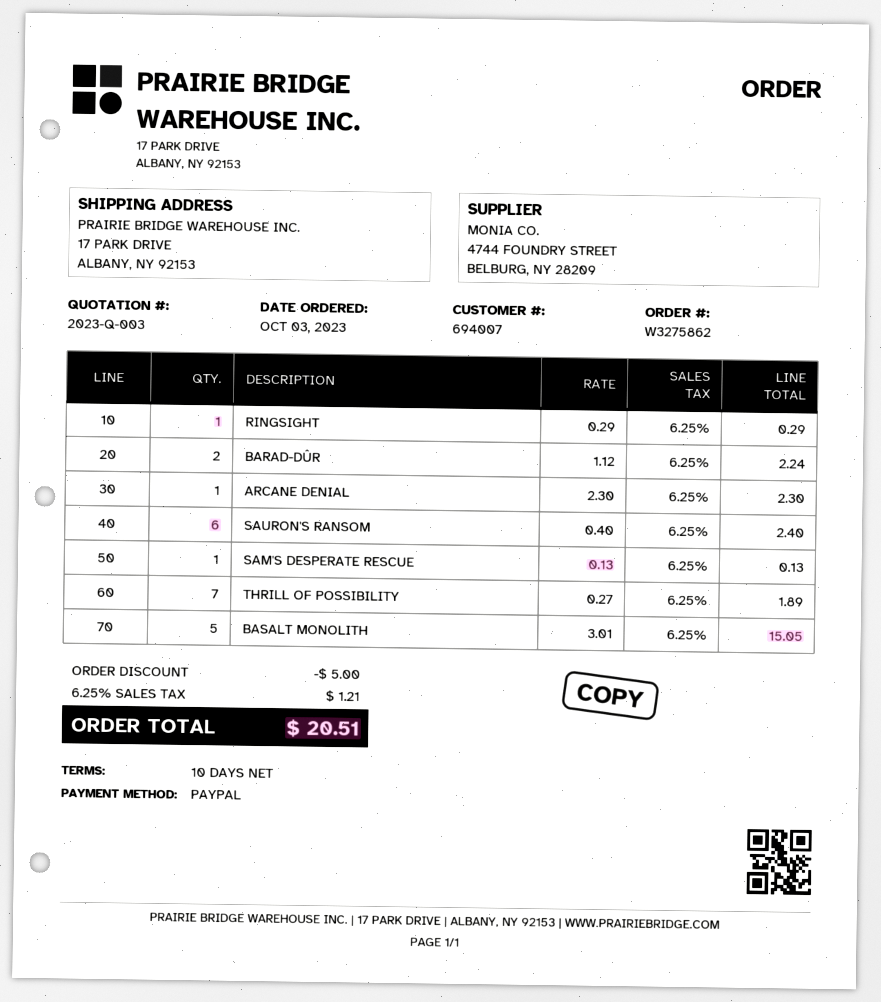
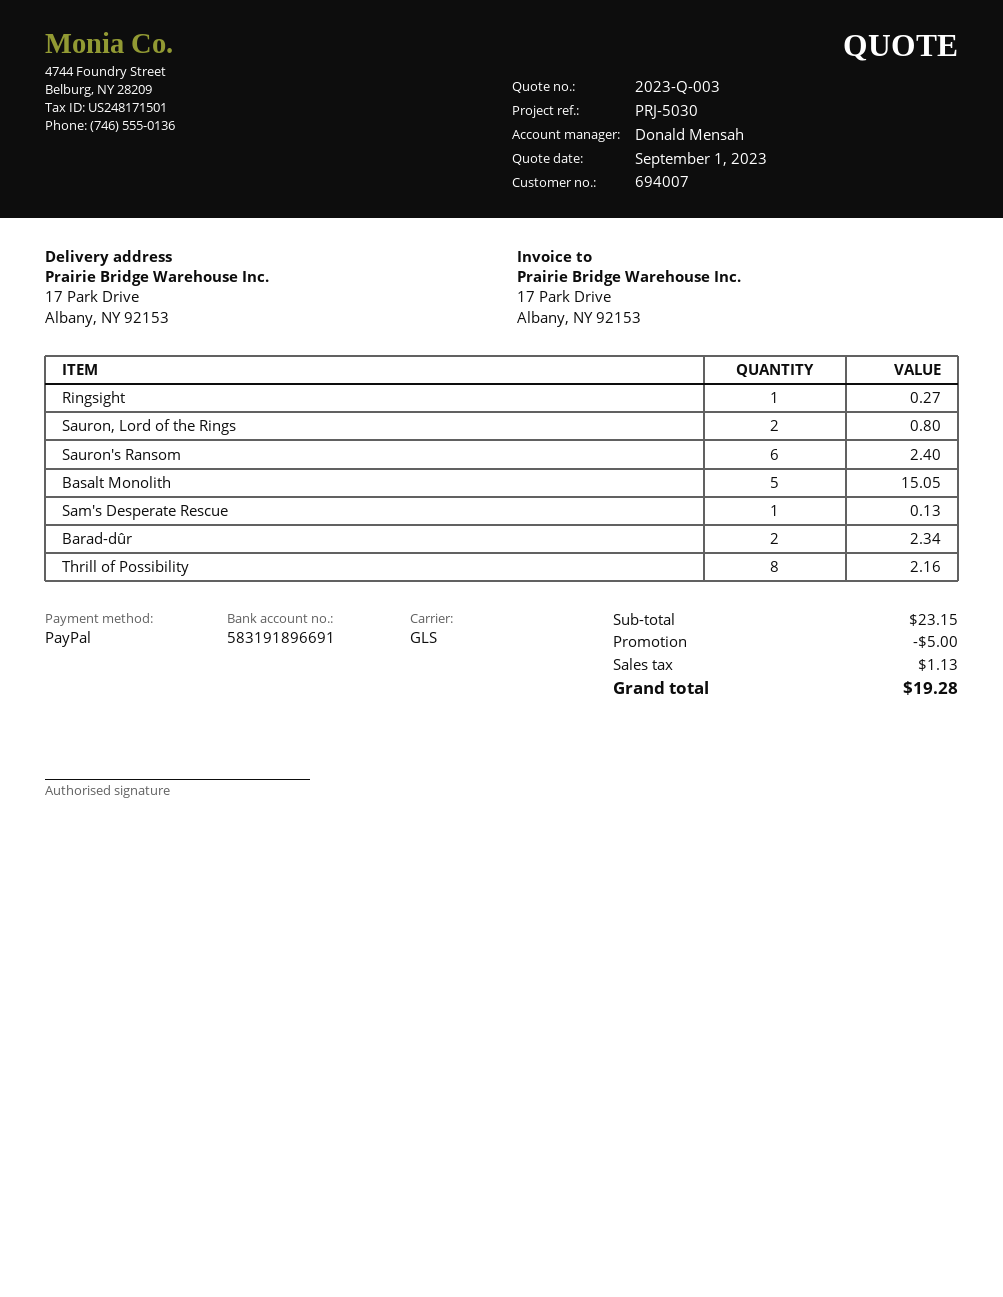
RINGSIGHT: 1 for 0.29 -> 1 for 0.27
BARAD-DÛR: 2 for 2.24 -> 2 for 2.34
ARCANE DENIAL: 1 for 2.30 -> none
THRILL OF POSSIBILITY: 7 for 1.89 -> 8 for 2.16
Sauron, Lord of the Rings: none -> 2 for 0.80
tax: 1.21 -> 1.13
total: 20.51 -> 19.28

